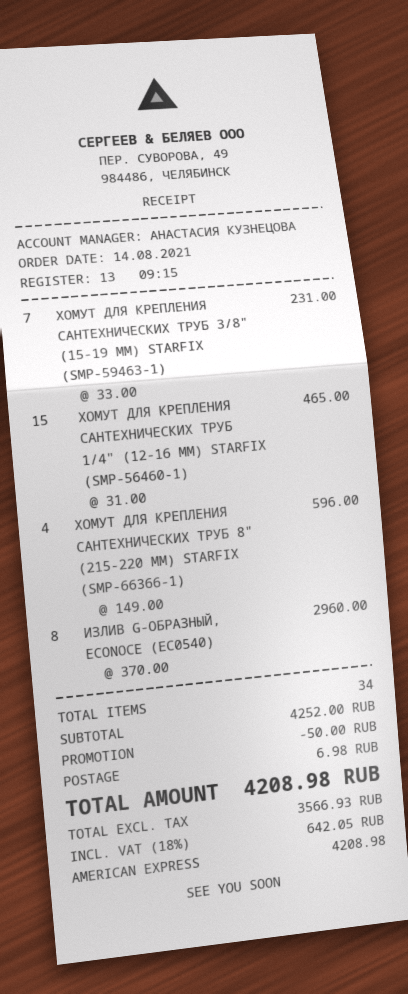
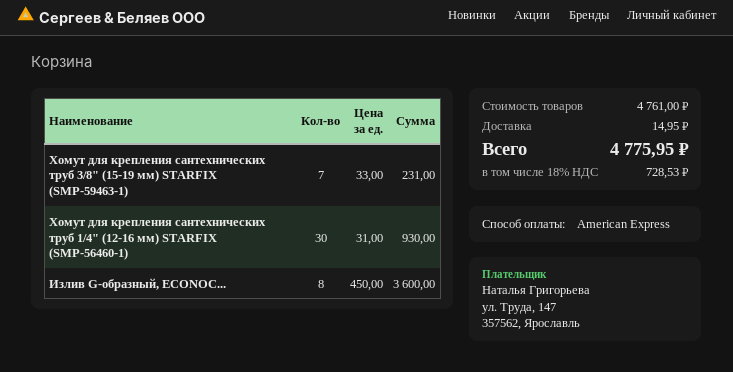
ХОМУТ ДЛЯ КРЕПЛЕНИЯ САНТЕХНИЧЕСКИХ ТРУБ 1/4" (12-16 ММ) STARFIX (SMP-56460-1): 15 x 31.00 = 465.00 -> 30 x 31.00 = 930.00
ХОМУТ ДЛЯ КРЕПЛЕНИЯ САНТЕХНИЧЕСКИХ ТРУБ 8" (215-220 ММ) STARFIX (SMP-66366-1): 4 x 149.00 = 596.00 -> none
ИЗЛИВ G-ОБРАЗНЫЙ, ECONOCE (EC0540): 8 x 370.00 = 2960.00 -> 8 x 450.00 = 3600.00
subtotal: 4252.00 -> 4761.00
discount: 50.00 -> none
shipping: 6.98 -> 14.95
tax: 18% = 642.05 -> 18% = 728.53
total: 4208.98 -> 4775.95

